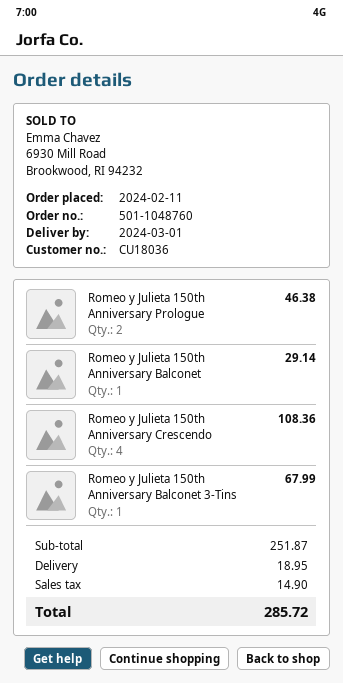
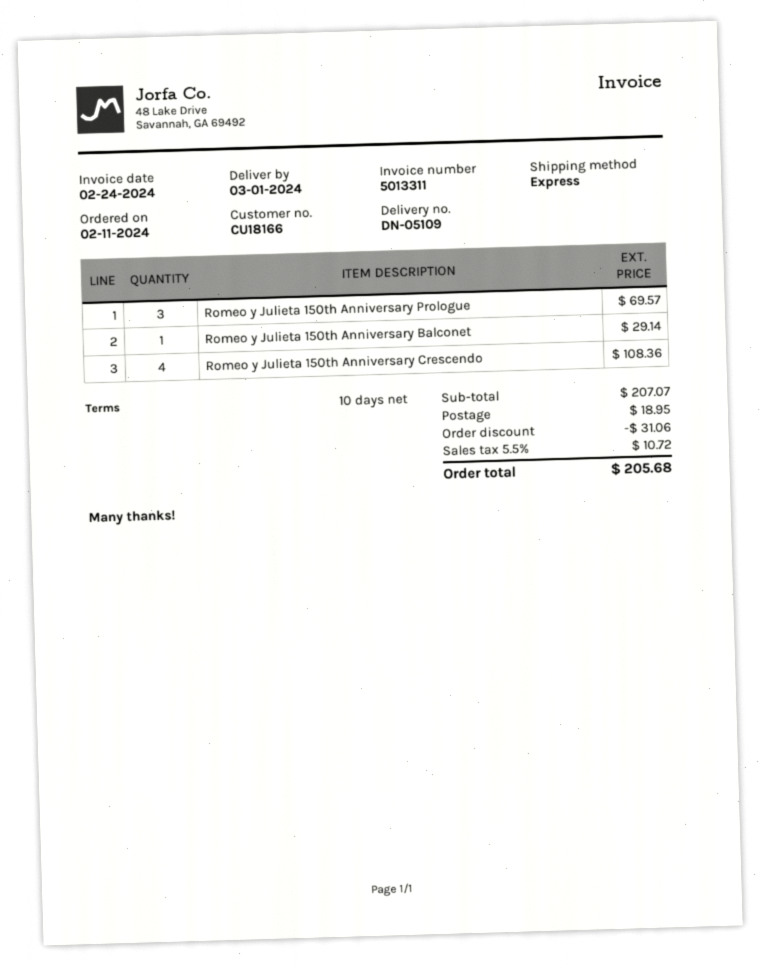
customer number: CU18036 -> CU18166
Romeo y Julieta 150th Anniversary Prologue: 2 for 46.38 -> 3 for 69.57
Romeo y Julieta 150th Anniversary Balconet 3-Tins: 1 for 67.99 -> none
subtotal: 251.87 -> 207.07
discount: none -> 31.06
tax: 14.90 -> 10.72
total: 285.72 -> 205.68

